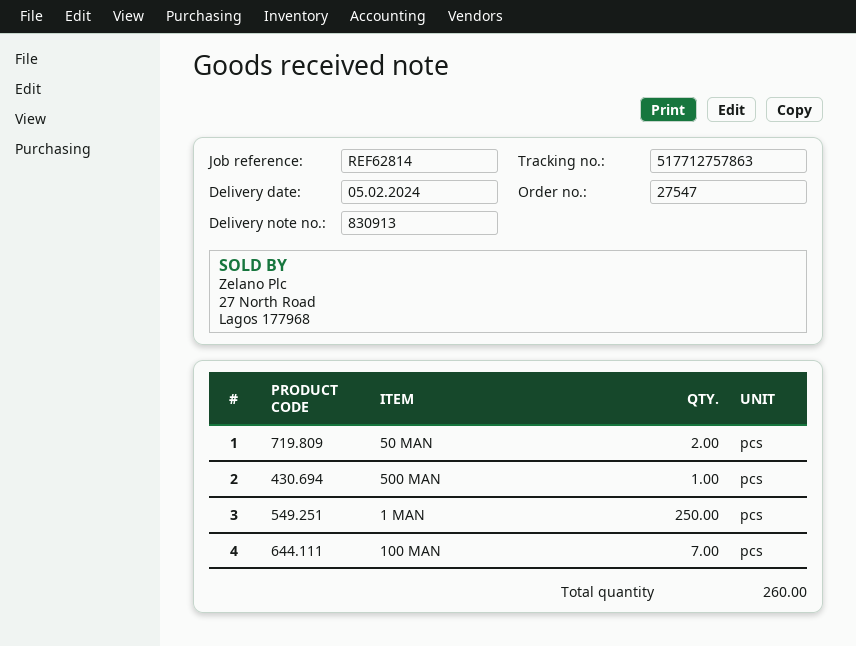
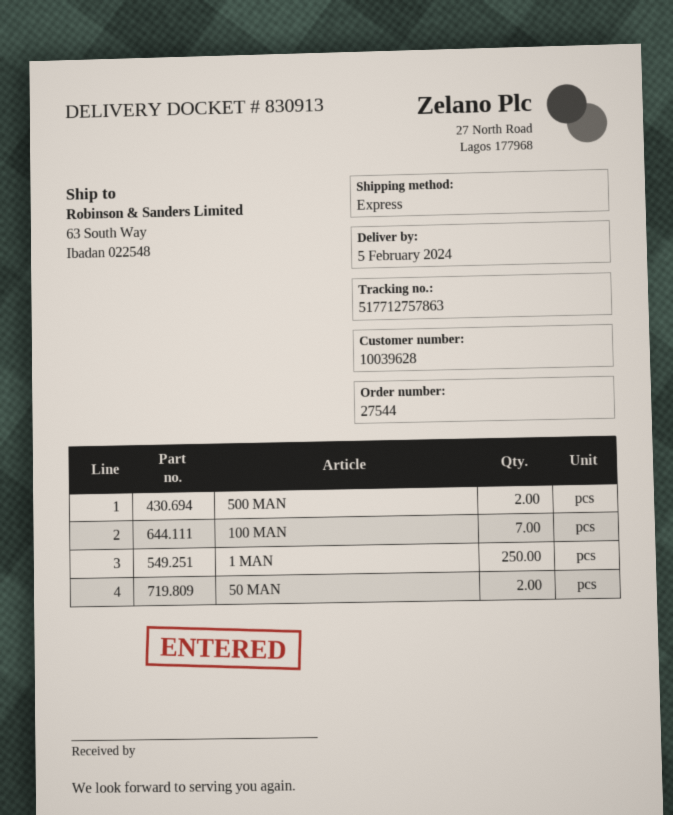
order number: 27547 -> 27544
500 MAN: 1 -> 2

